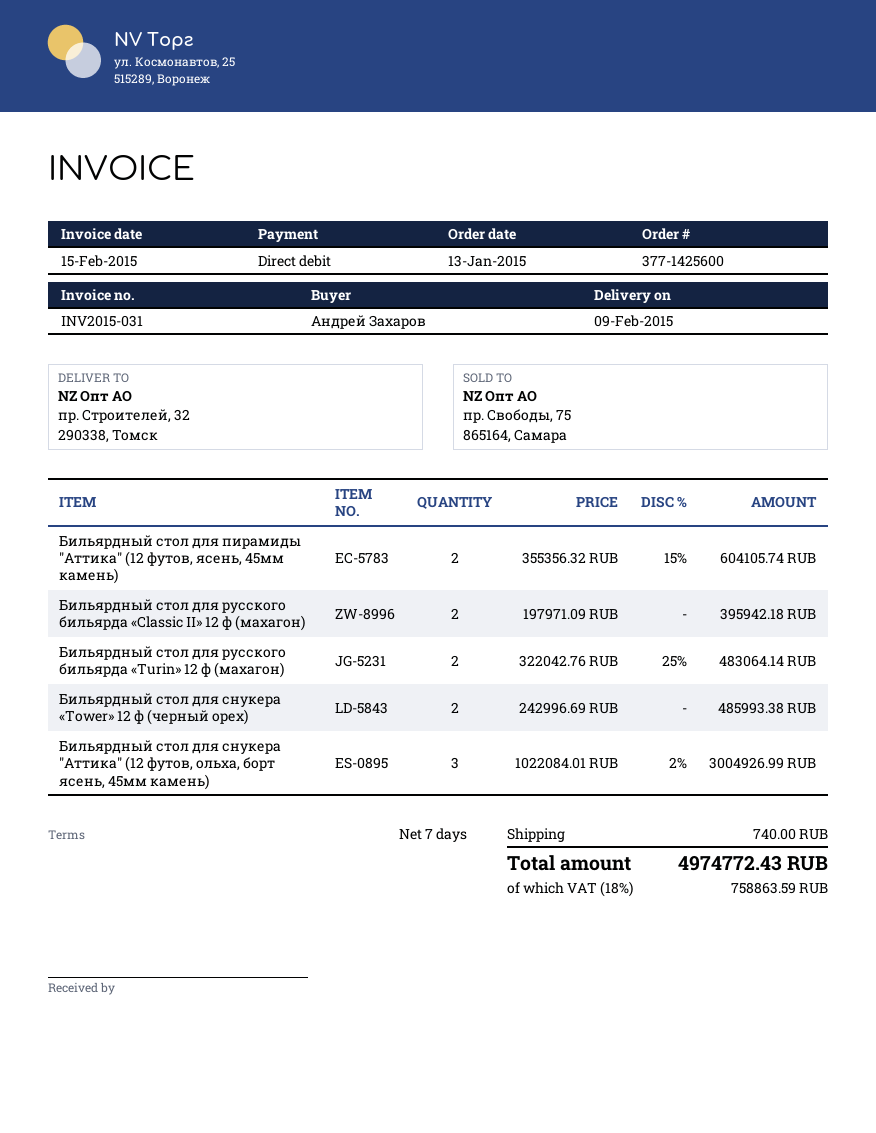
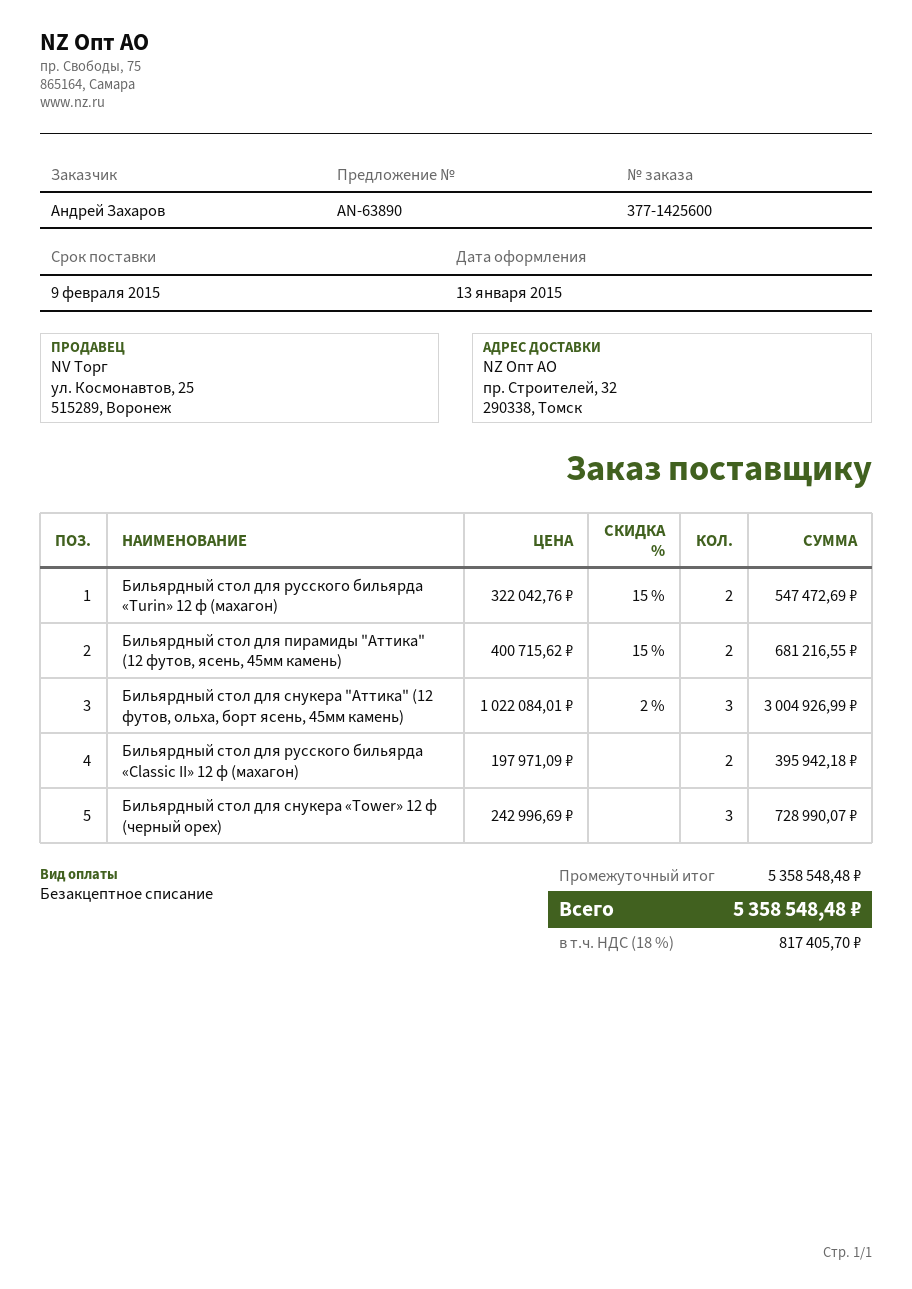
Бильярдный стол для пирамиды "Аттика" (12 футов, ясень, 45мм камень): 2 x 355356.32 - 15% = 604105.74 -> 2 x 400715.62 - 15% = 681216.55
Бильярдный стол для русского бильярда «Turin» 12 ф (махагон): 2 x 322042.76 - 25% = 483064.14 -> 2 x 322042.76 - 15% = 547472.69
Бильярдный стол для снукера «Tower» 12 ф (черный орех): 2 x 242996.69 = 485993.38 -> 3 x 242996.69 = 728990.07
shipping: 740.00 -> none
tax: 18% = 758863.59 -> 18% = 817405.70
total: 4974772.43 -> 5358548.48

